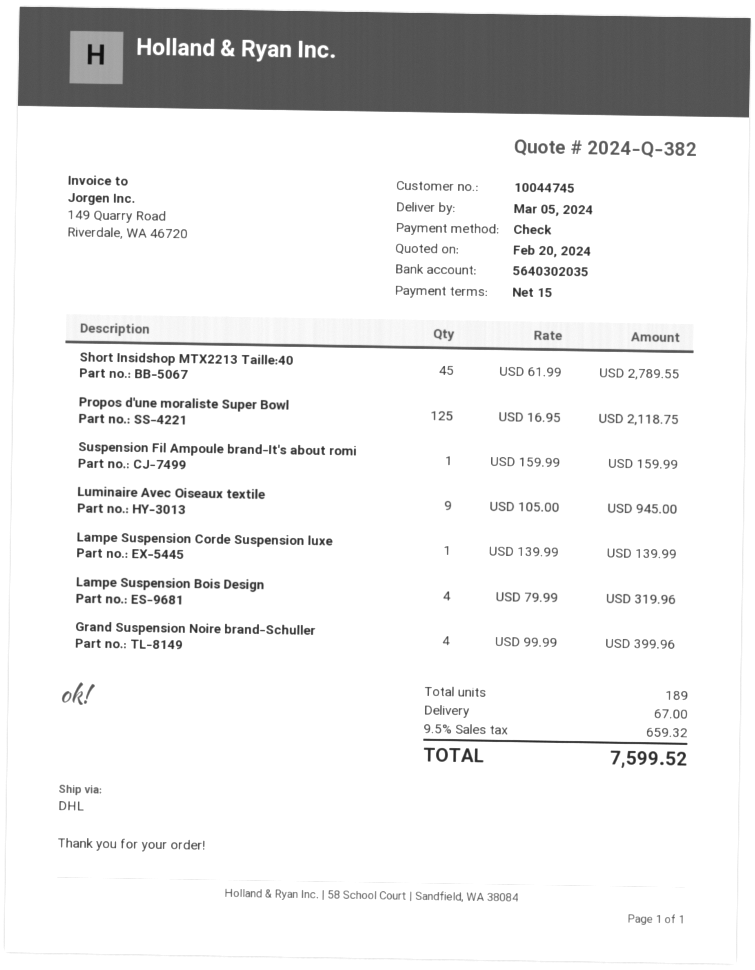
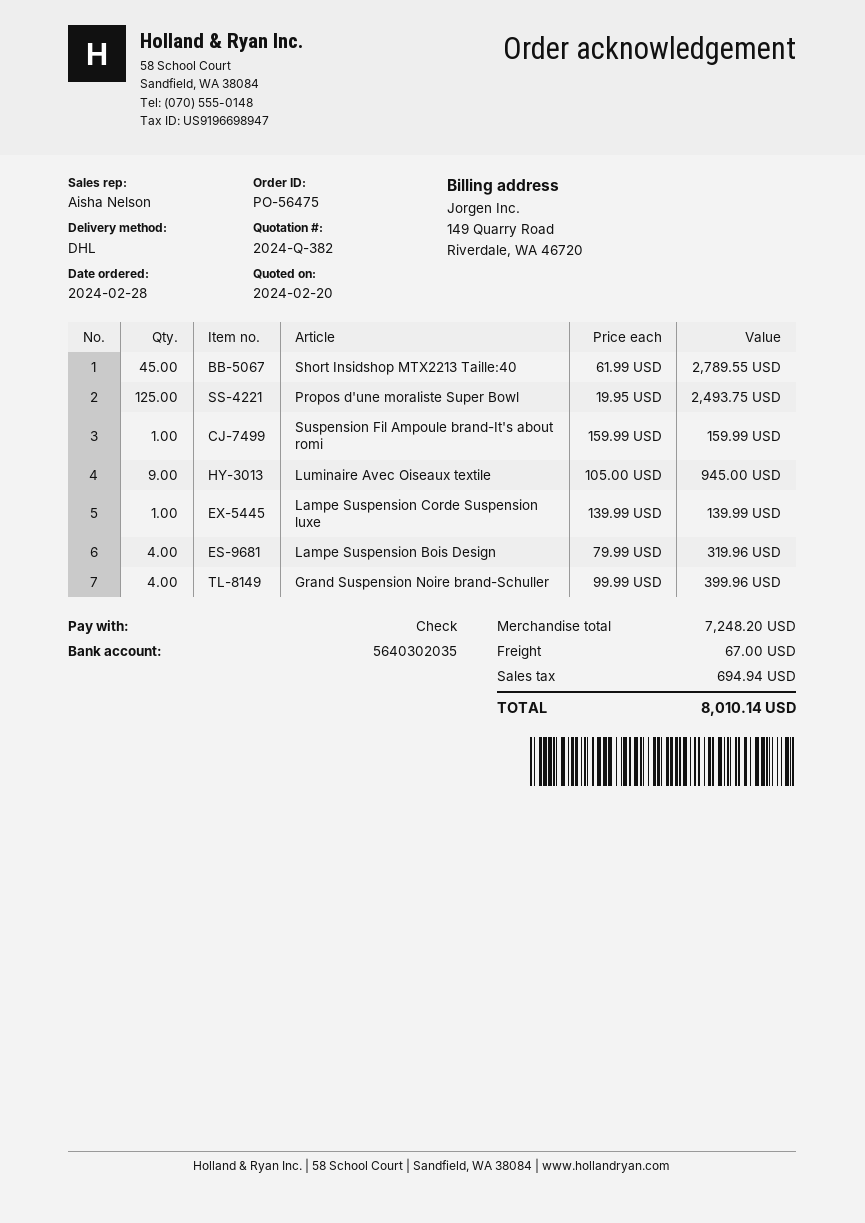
Propos d'une moraliste Super Bowl: 125 x 16.95 = 2118.75 -> 125 x 19.95 = 2493.75
tax: 659.32 -> 694.94
total: 7599.52 -> 8010.14

